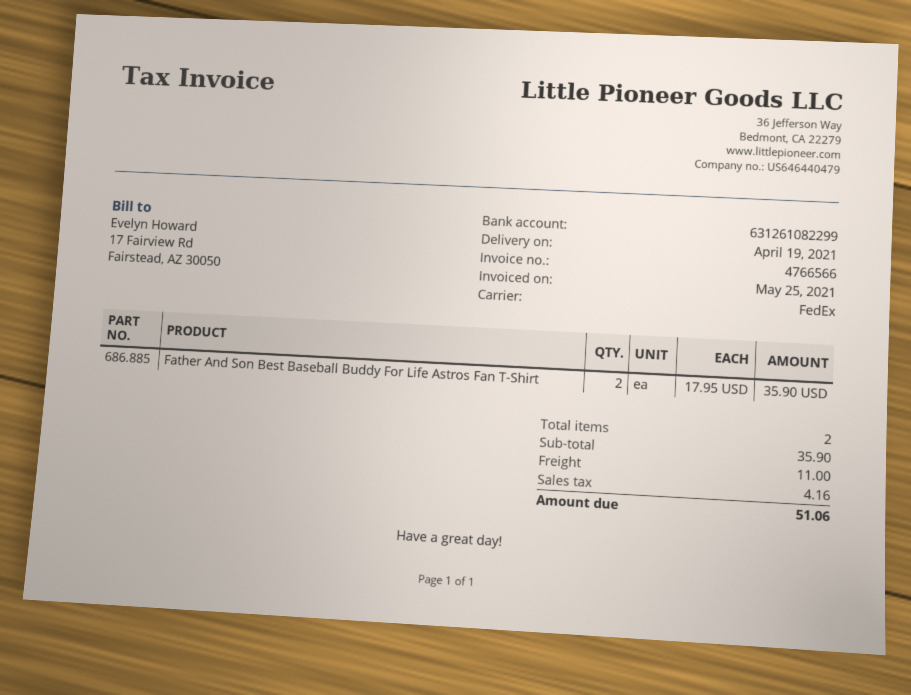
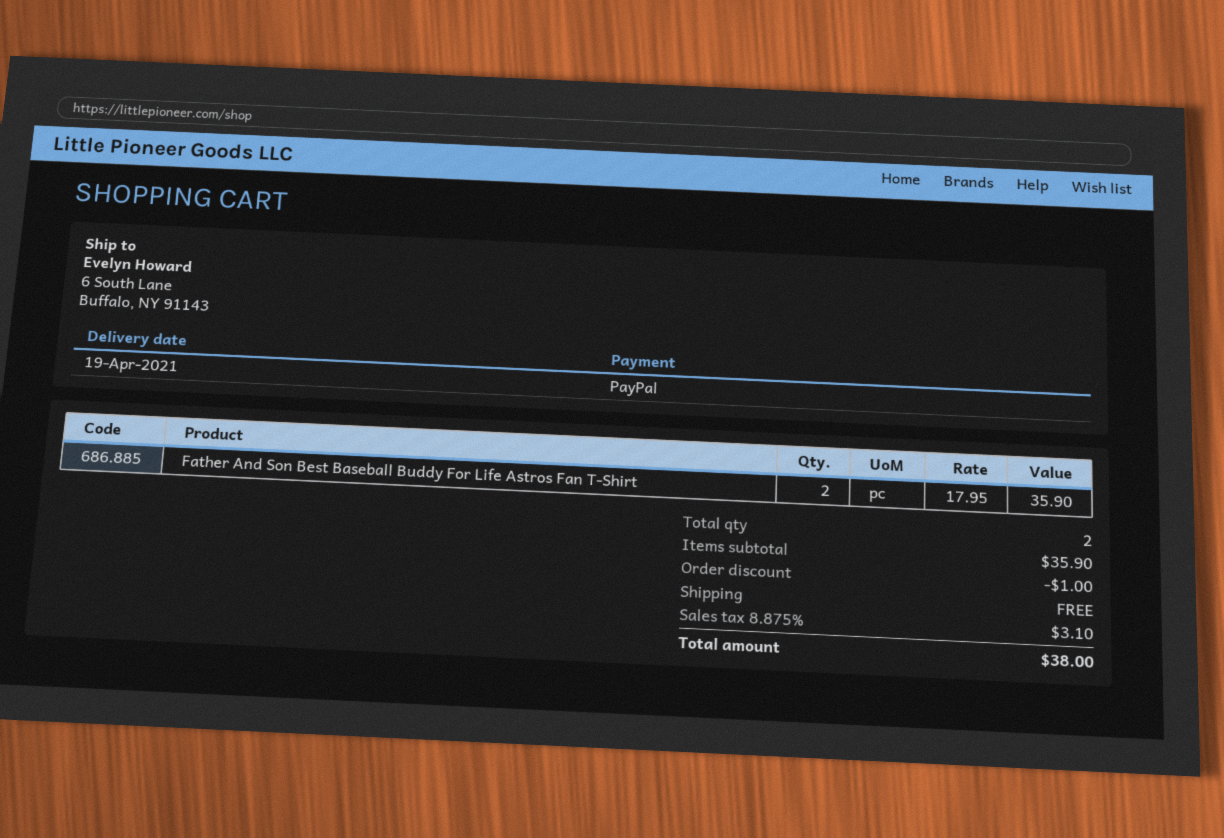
discount: none -> 1.00
shipping: 11.00 -> 0.00
tax: 4.16 -> 3.10
total: 51.06 -> 38.00

